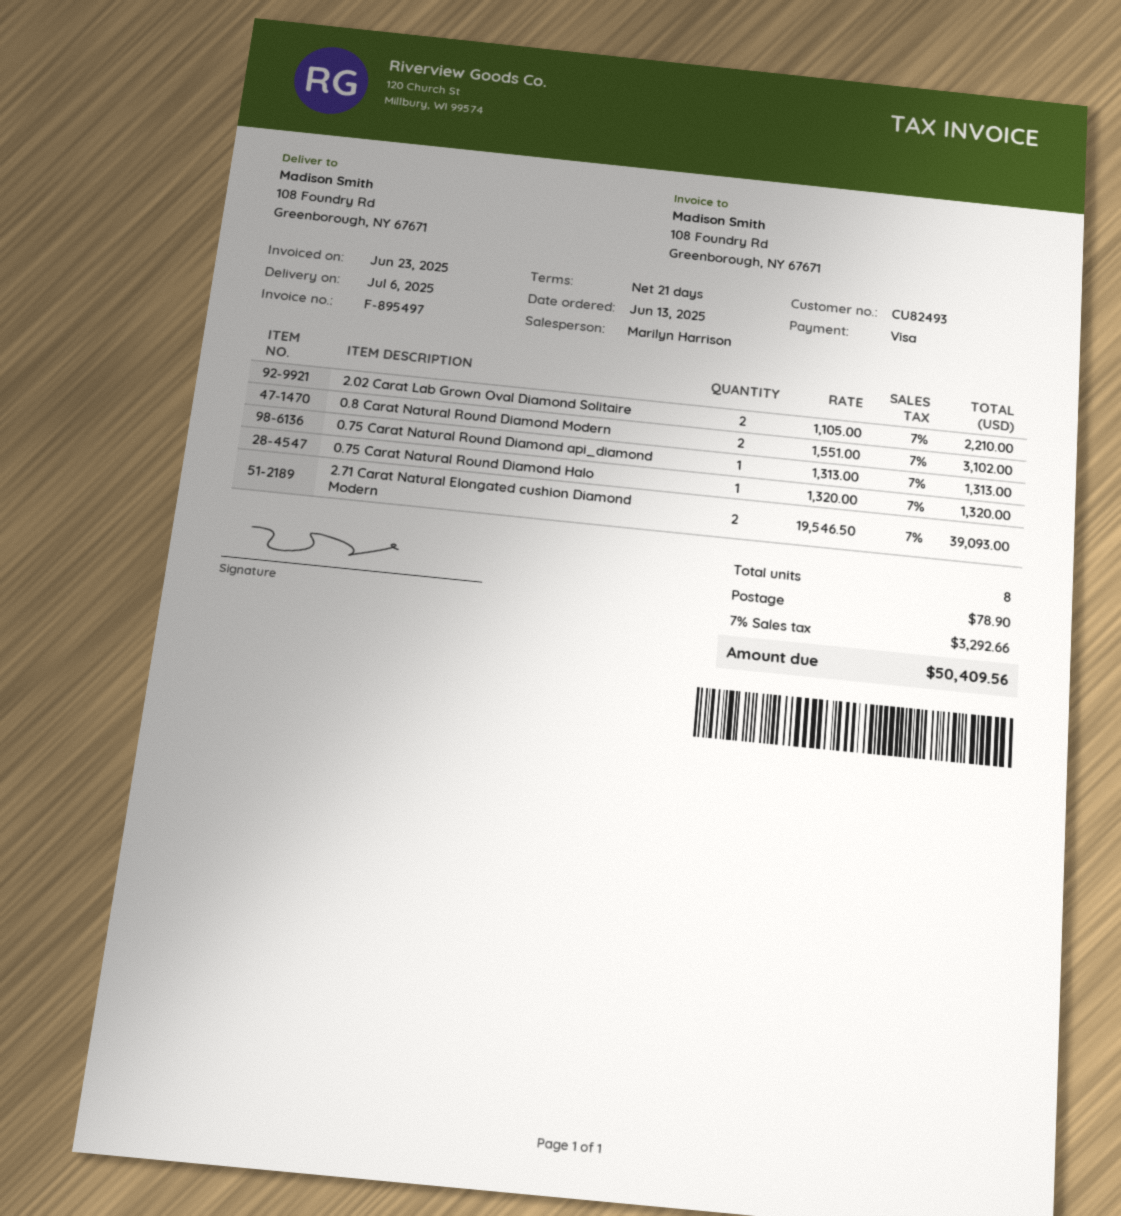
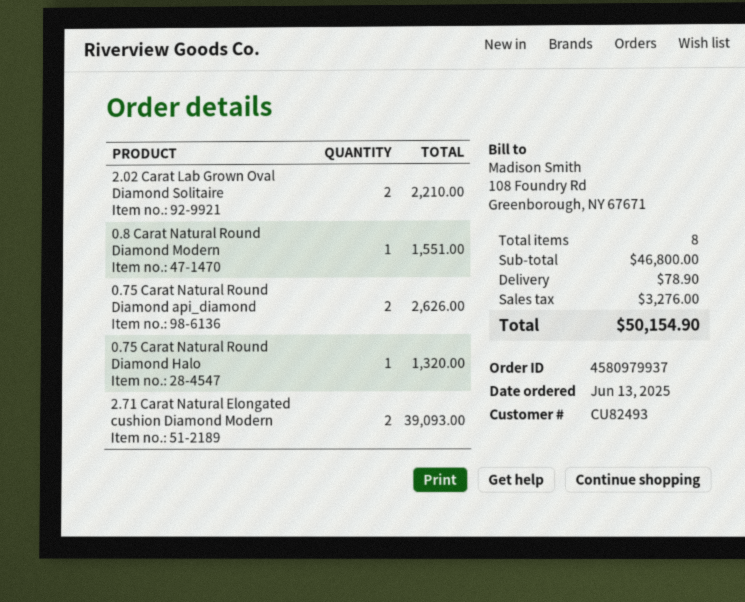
0.8 Carat Natural Round Diamond Modern: 2 for 3102.00 -> 1 for 1551.00
0.75 Carat Natural Round Diamond api_diamond: 1 for 1313.00 -> 2 for 2626.00
tax: 3292.66 -> 3276.00
total: 50409.56 -> 50154.90

